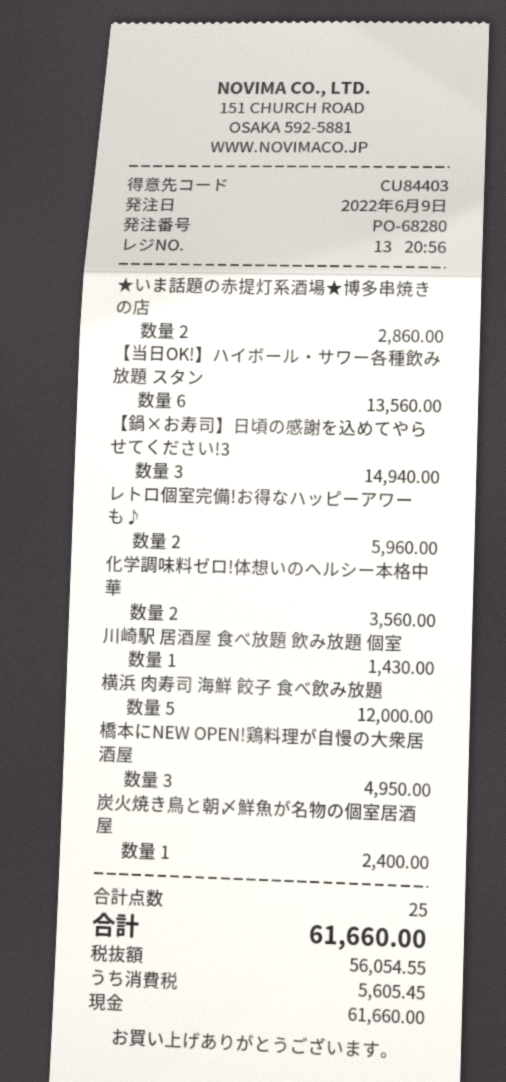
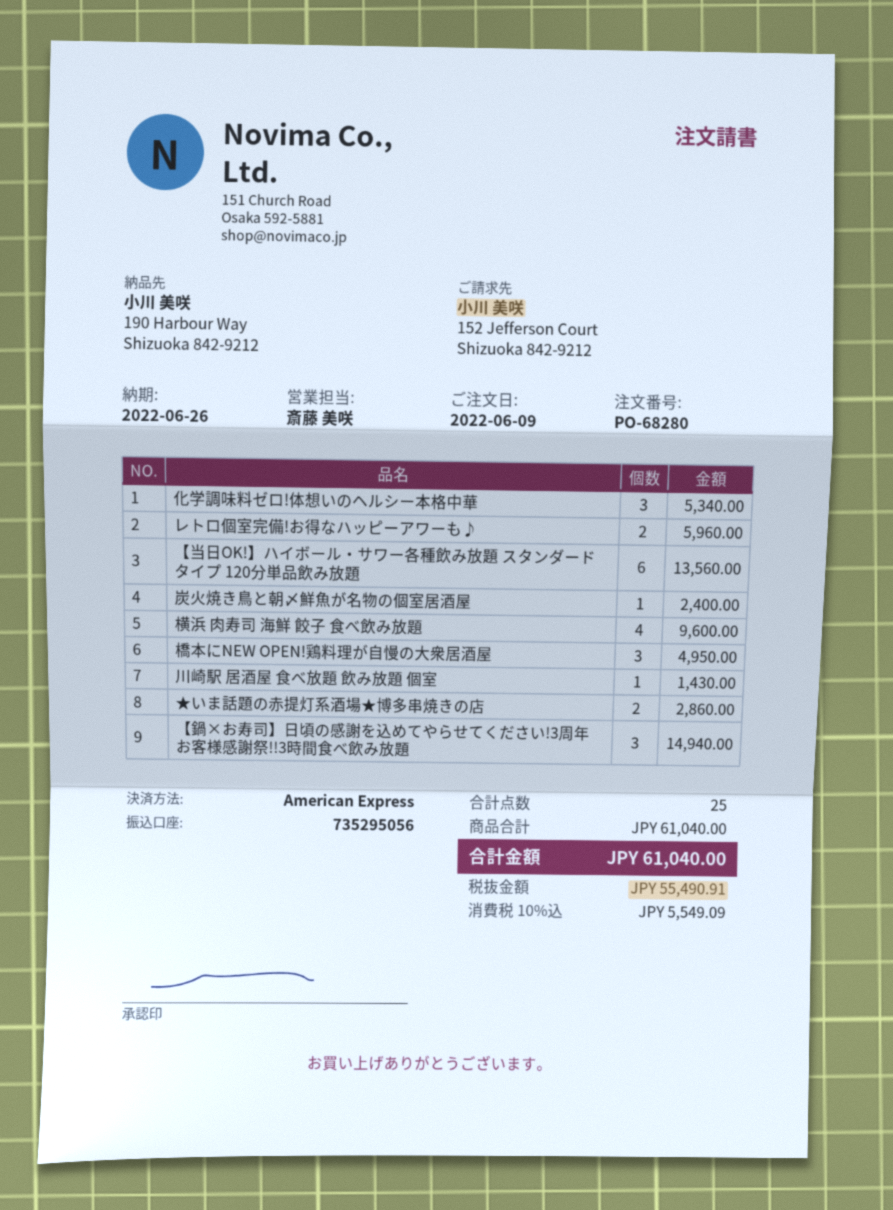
payment method: cash -> American Express
化学調味料ゼロ!体想いのヘルシー本格中華: 2 for 3560.00 -> 3 for 5340.00
横浜 肉寿司 海鮮 餃子 食べ飲み放題: 5 for 12000.00 -> 4 for 9600.00
net: 56054.55 -> 55490.91
tax: 5605.45 -> 5549.09
total: 61660.00 -> 61040.00

